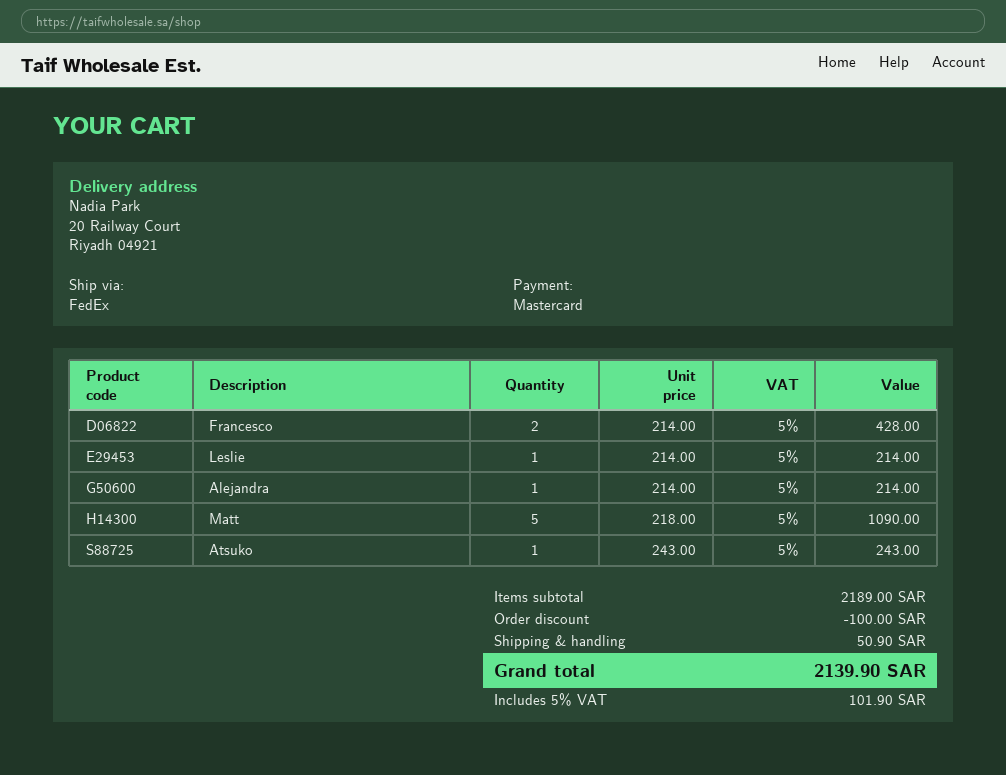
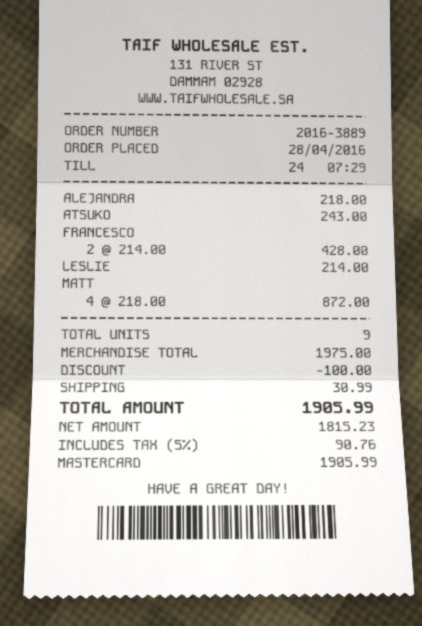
Alejandra: 1 x 214.00 = 214.00 -> 1 x 218.00 = 218.00
Matt: 5 x 218.00 = 1090.00 -> 4 x 218.00 = 872.00
subtotal: 2189.00 -> 1975.00
shipping: 50.90 -> 30.99
tax: 5% = 101.90 -> 5% = 90.76
total: 2139.90 -> 1905.99

